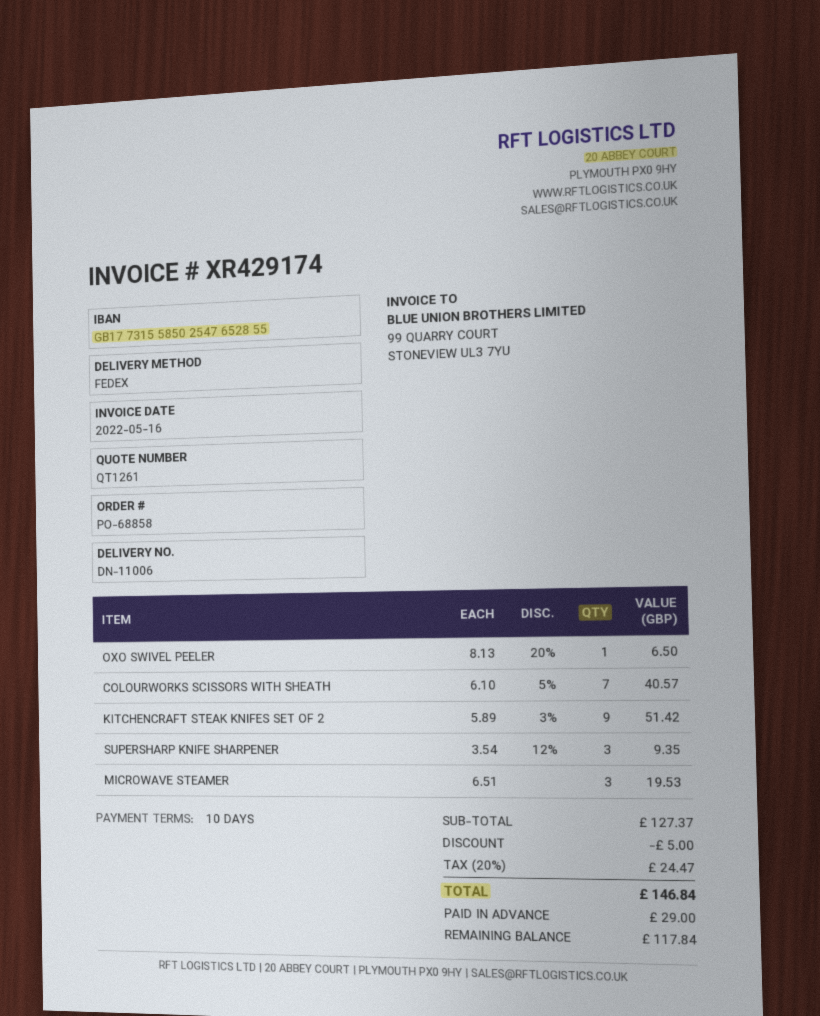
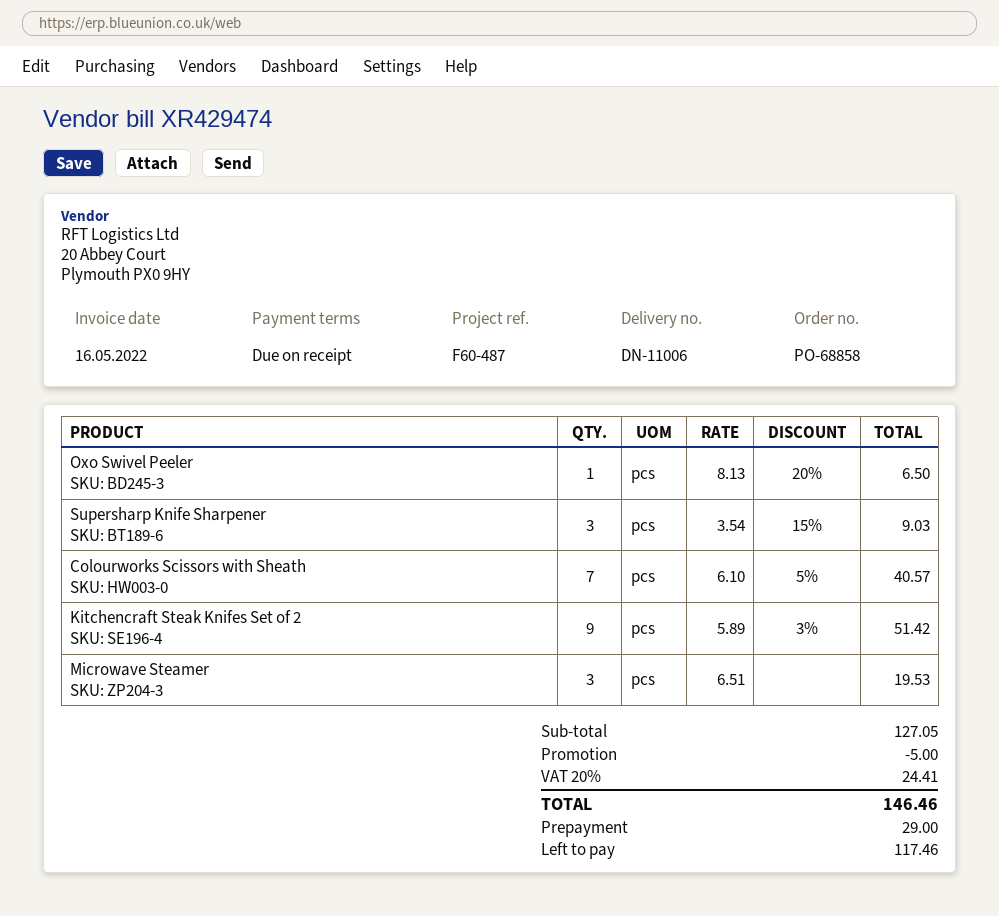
invoice number: XR429174 -> XR429474
payment terms: 10 days -> on receipt
SUPERSHARP KNIFE SHARPENER: 3 x 3.54 - 12% = 9.35 -> 3 x 3.54 - 15% = 9.03
subtotal: 127.37 -> 127.05
tax: 20% = 24.47 -> 20% = 24.41
total: 146.84 -> 146.46
balance: 117.84 -> 117.46

